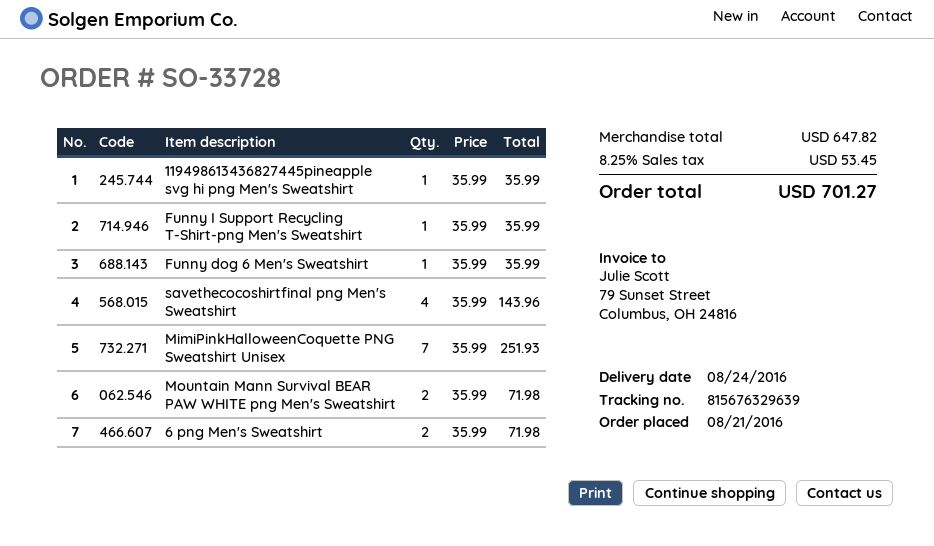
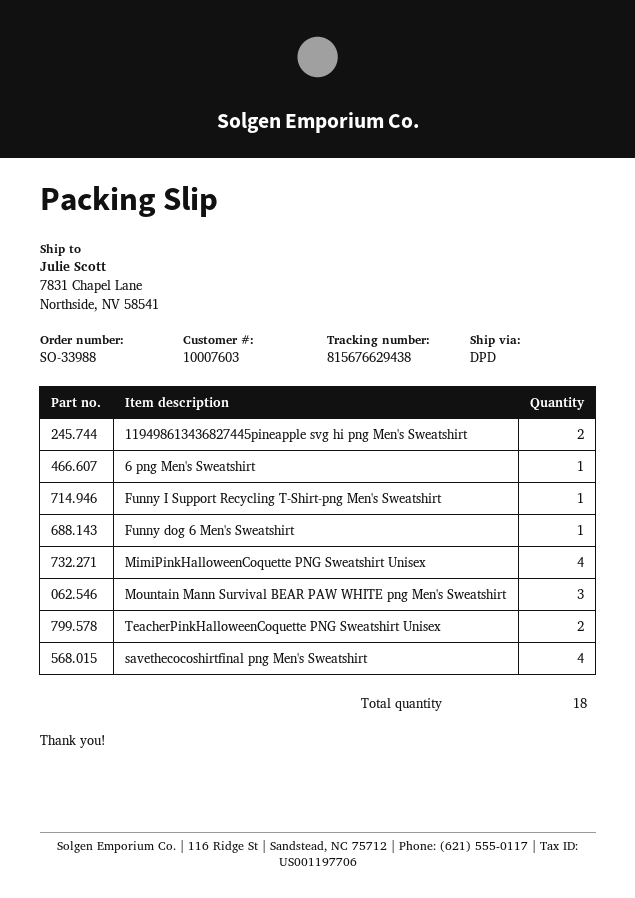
order number: SO-33728 -> SO-33988
tracking number: 815676329639 -> 815676629438
119498613436827445pineapple svg hi png Men's Sweatshirt: 1 -> 2
MimiPinkHalloweenCoquette PNG Sweatshirt Unisex: 7 -> 4
Mountain Mann Survival BEAR PAW WHITE png Men's Sweatshirt: 2 -> 3
6 png Men's Sweatshirt: 2 -> 1
TeacherPinkHalloweenCoquette PNG Sweatshirt Unisex: none -> 2

